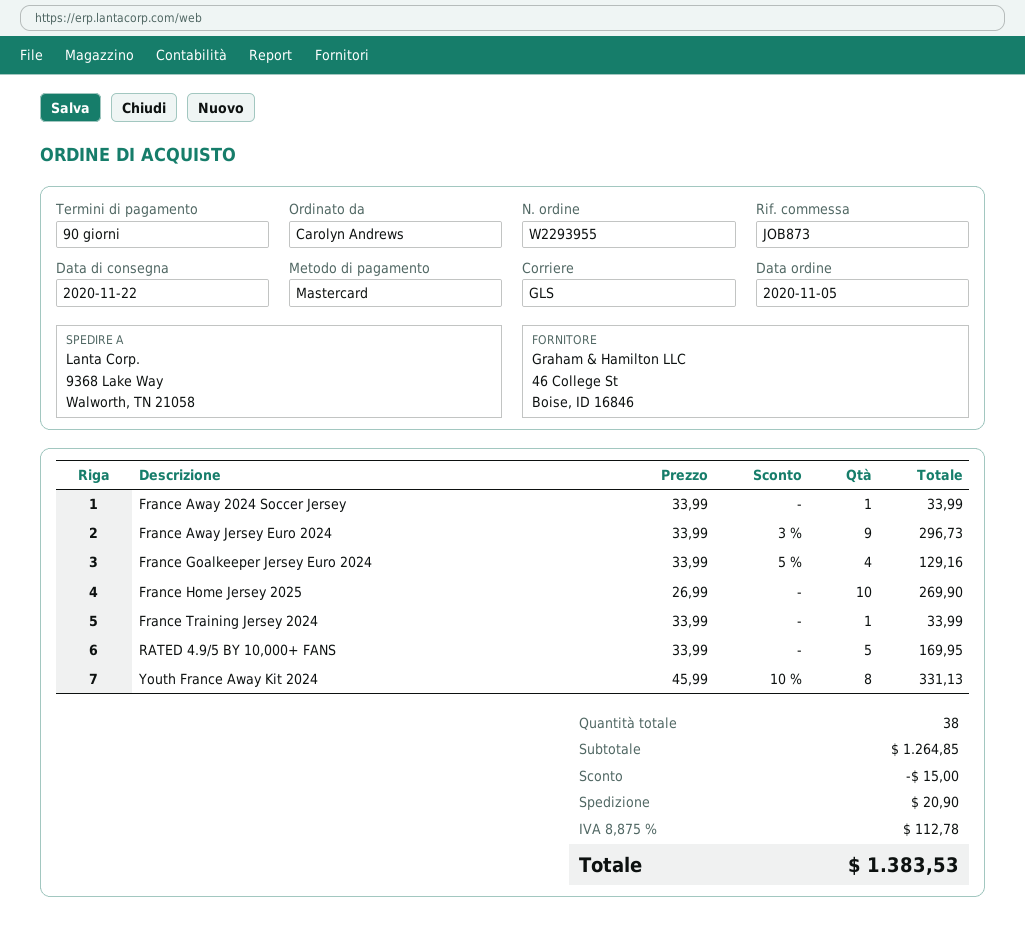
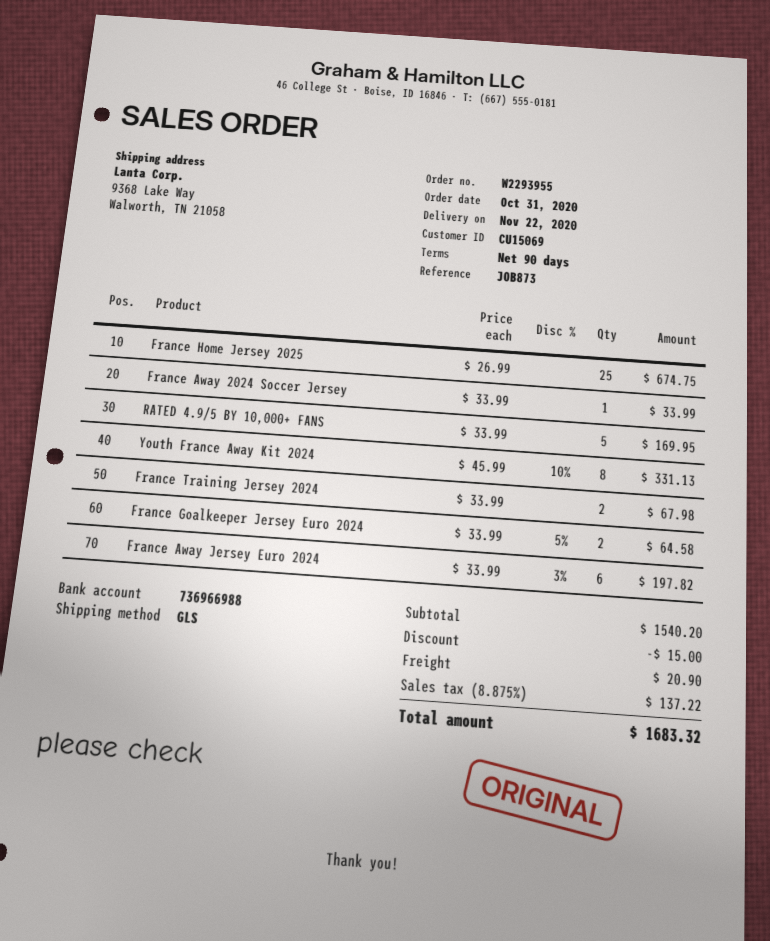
order date: 2020-11-05 -> 2020-10-31
France Away Jersey Euro 2024: 9 x 33.99 - 3% = 296.73 -> 6 x 33.99 - 3% = 197.82
France Goalkeeper Jersey Euro 2024: 4 x 33.99 - 5% = 129.16 -> 2 x 33.99 - 5% = 64.58
France Home Jersey 2025: 10 x 26.99 = 269.90 -> 25 x 26.99 = 674.75
France Training Jersey 2024: 1 x 33.99 = 33.99 -> 2 x 33.99 = 67.98
subtotal: 1264.85 -> 1540.20
tax: 8.875% = 112.78 -> 8.875% = 137.22
total: 1383.53 -> 1683.32

